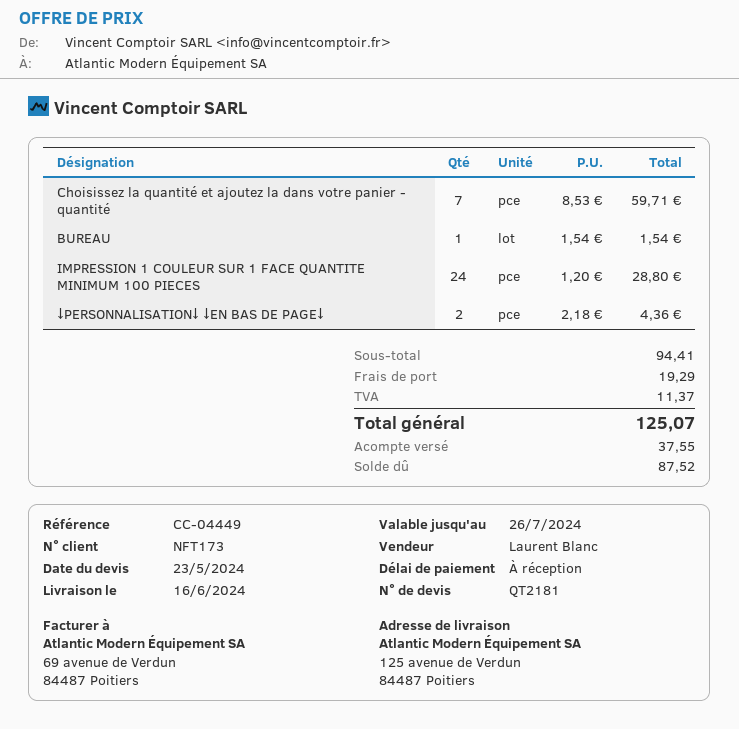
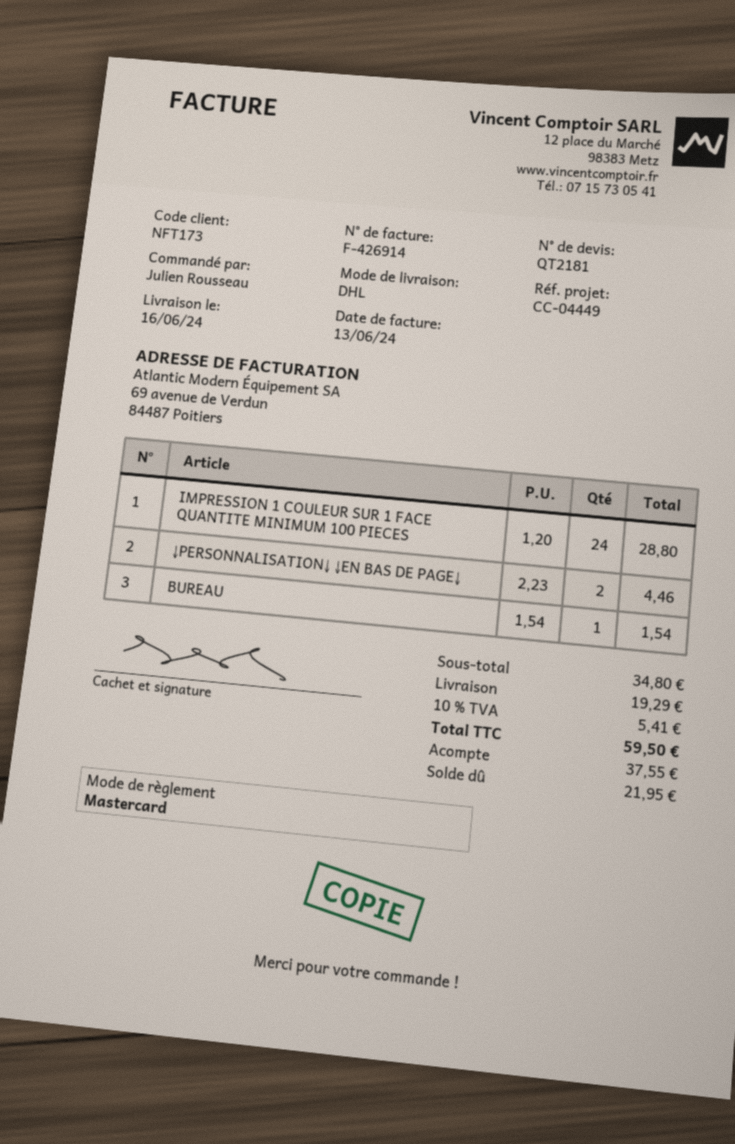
Choisissez la quantité et ajoutez la dans votre panier - quantité: 7 x 8.53 = 59.71 -> none
↓PERSONNALISATION↓ ↓EN BAS DE PAGE↓: 2 x 2.18 = 4.36 -> 2 x 2.23 = 4.46
subtotal: 94.41 -> 34.80
tax: 11.37 -> 5.41
total: 125.07 -> 59.50
balance: 87.52 -> 21.95

